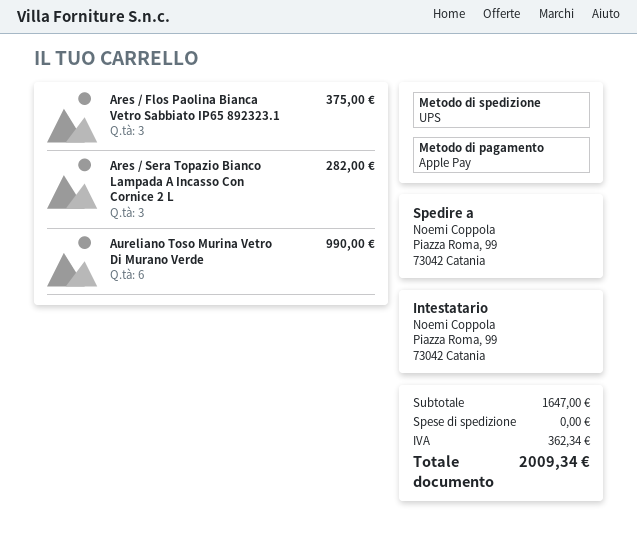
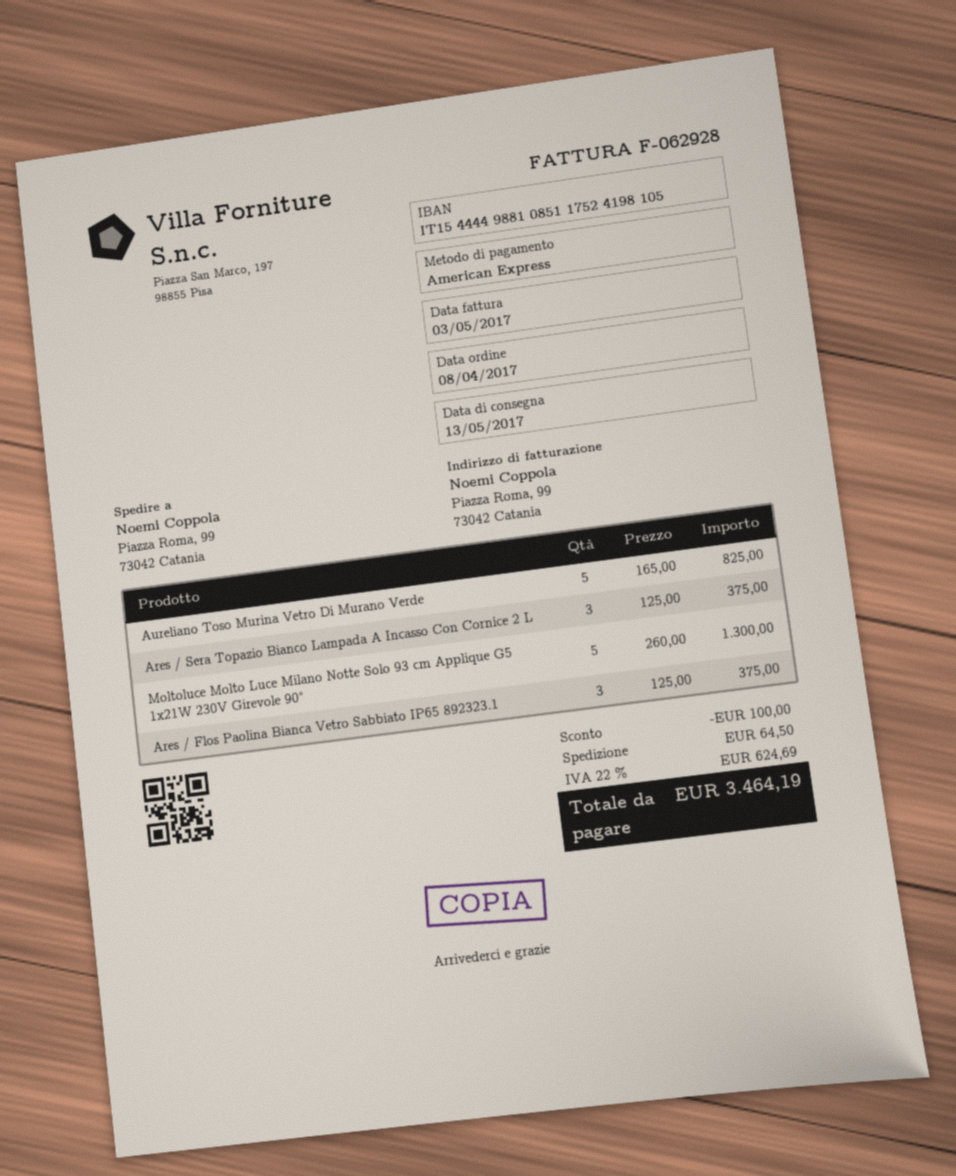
payment method: Apple Pay -> American Express
Ares / Sera Topazio Bianco Lampada A Incasso Con Cornice 2 L: 3 for 282.00 -> 3 for 375.00
Aureliano Toso Murina Vetro Di Murano Verde: 6 for 990.00 -> 5 for 825.00
Moltoluce Molto Luce Milano Notte Solo 93 cm Applique G5 1x21W 230V Girevole 90°: none -> 5 for 1300.00
discount: none -> 100.00
shipping: 0.00 -> 64.50
tax: 362.34 -> 624.69
total: 2009.34 -> 3464.19

